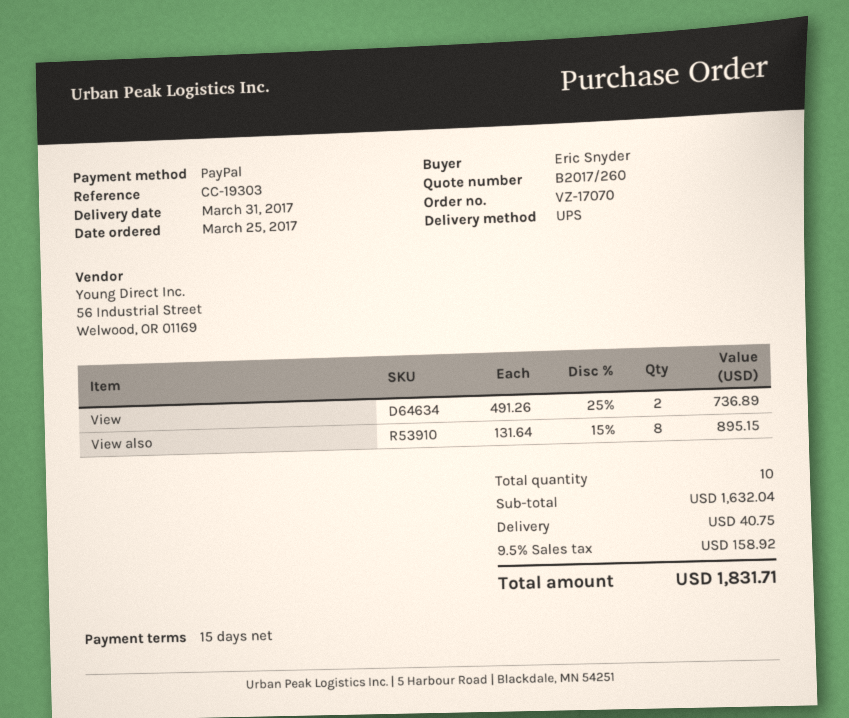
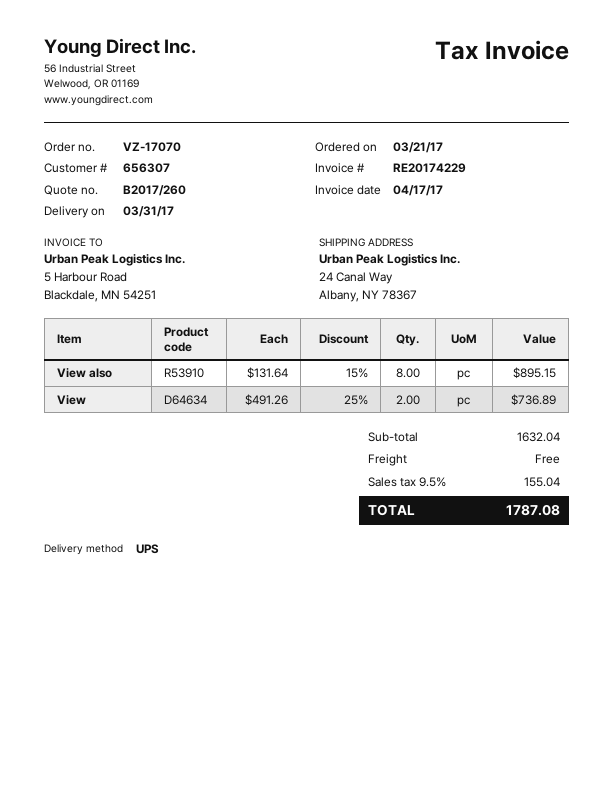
order date: 2017-03-25 -> 2017-03-21
shipping: 40.75 -> 0.00
tax: 9.5% = 158.92 -> 9.5% = 155.04
total: 1831.71 -> 1787.08

